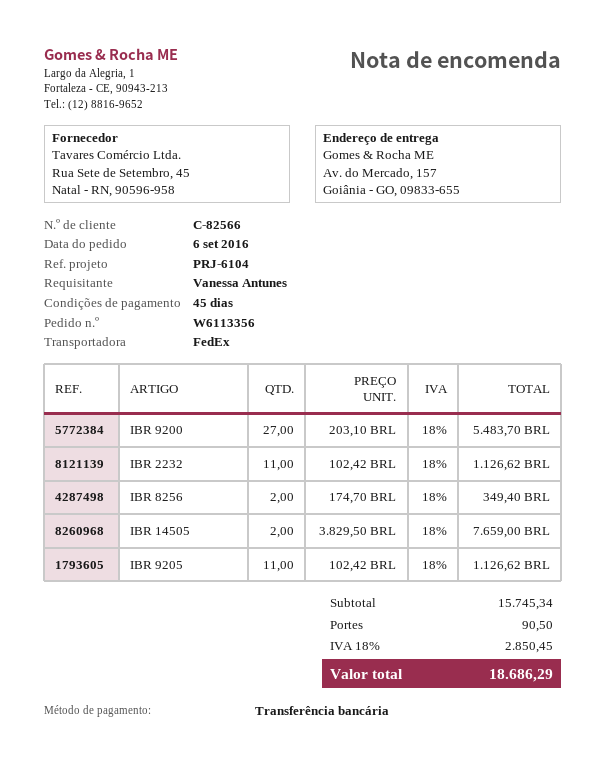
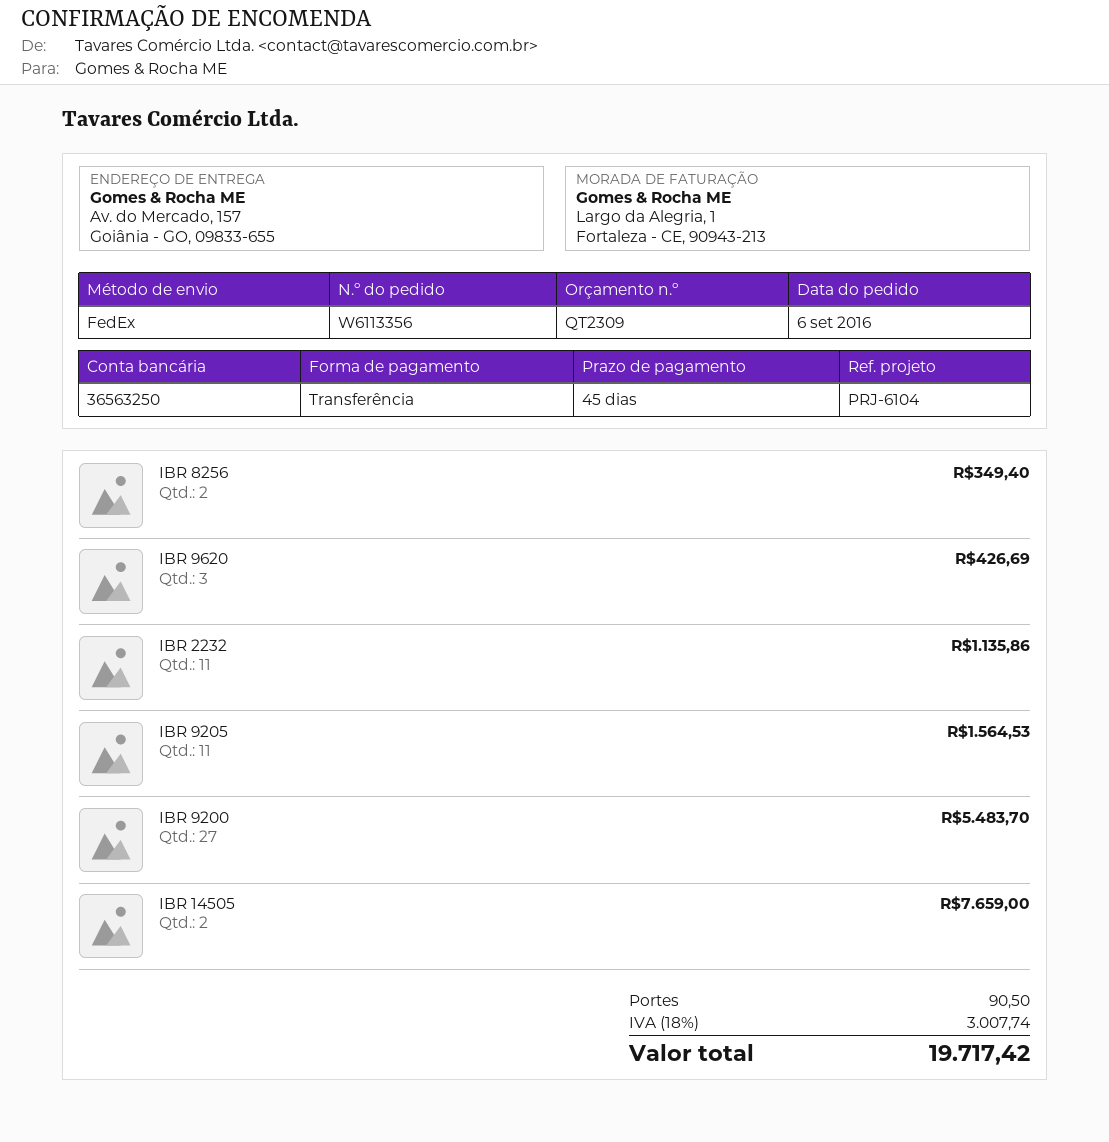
IBR 2232: 11 for 1126.62 -> 11 for 1135.86
IBR 9205: 11 for 1126.62 -> 11 for 1564.53
IBR 9620: none -> 3 for 426.69
tax: 18% = 2850.45 -> 18% = 3007.74
total: 18686.29 -> 19717.42

